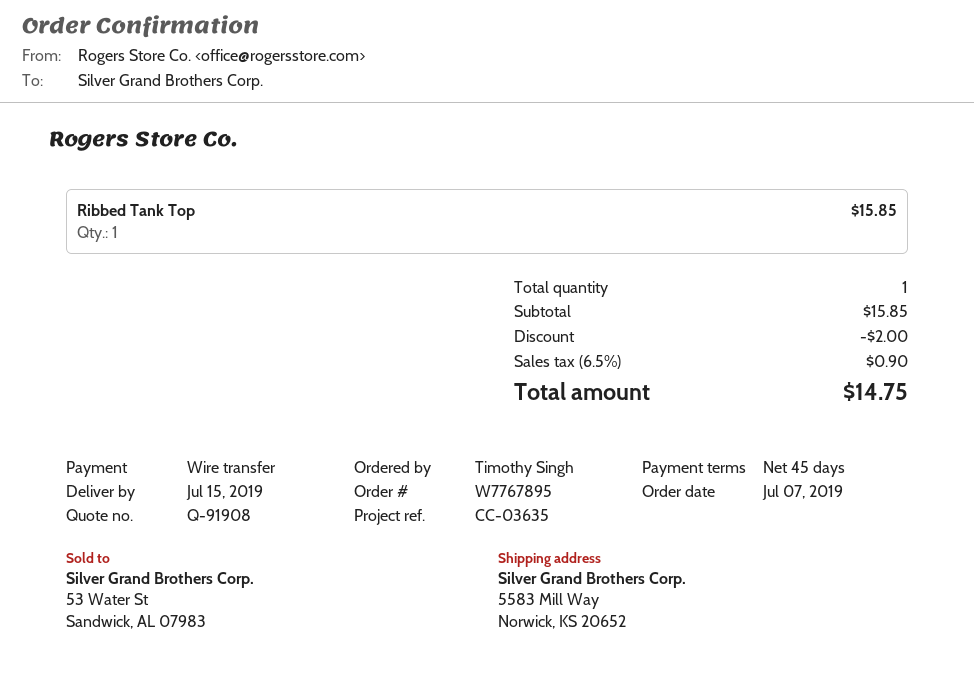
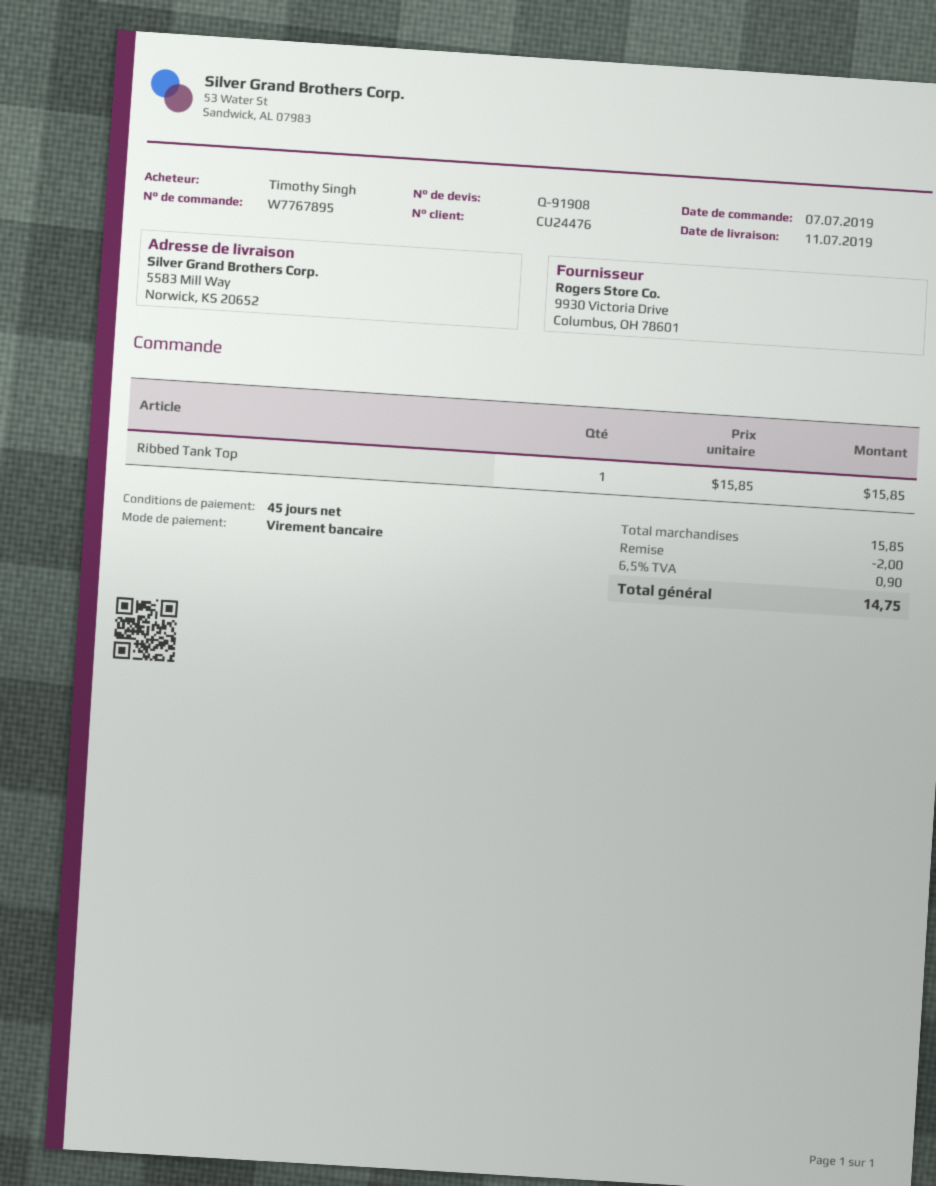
delivery date: 2019-07-15 -> 2019-07-11

